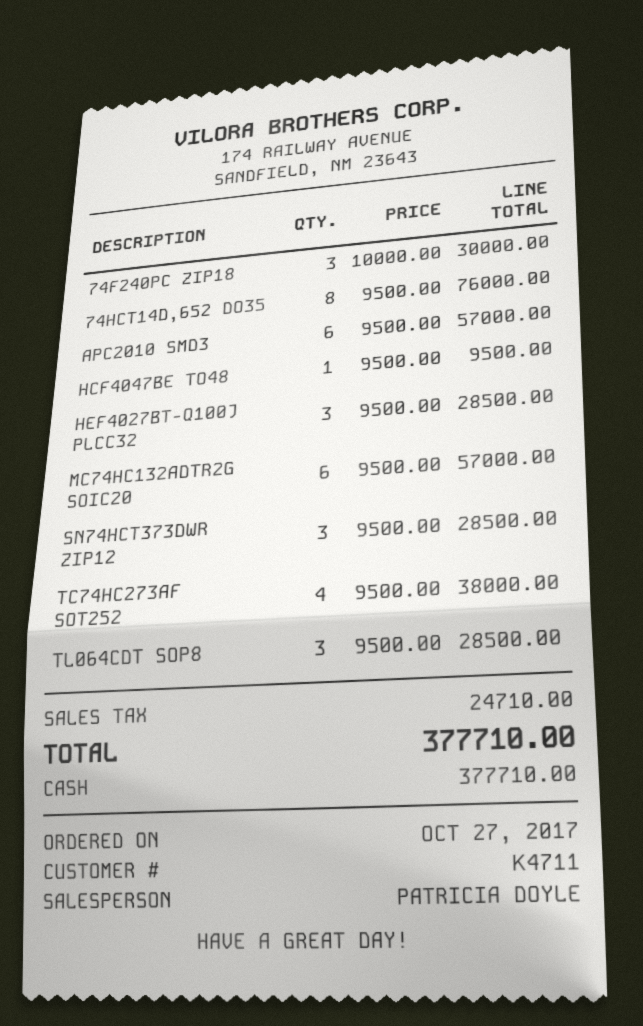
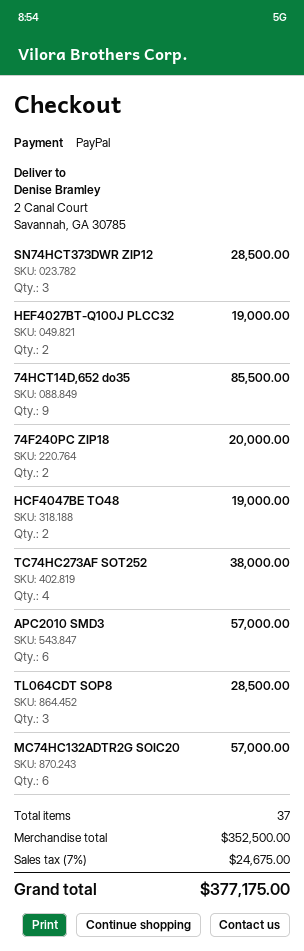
payment method: cash -> PayPal
74F240PC ZIP18: 3 for 30000.00 -> 2 for 20000.00
74HCT14D,652 DO35: 8 for 76000.00 -> 9 for 85500.00
HCF4047BE TO48: 1 for 9500.00 -> 2 for 19000.00
HEF4027BT-Q100J PLCC32: 3 for 28500.00 -> 2 for 19000.00
tax: 24710.00 -> 24675.00
total: 377710.00 -> 377175.00

